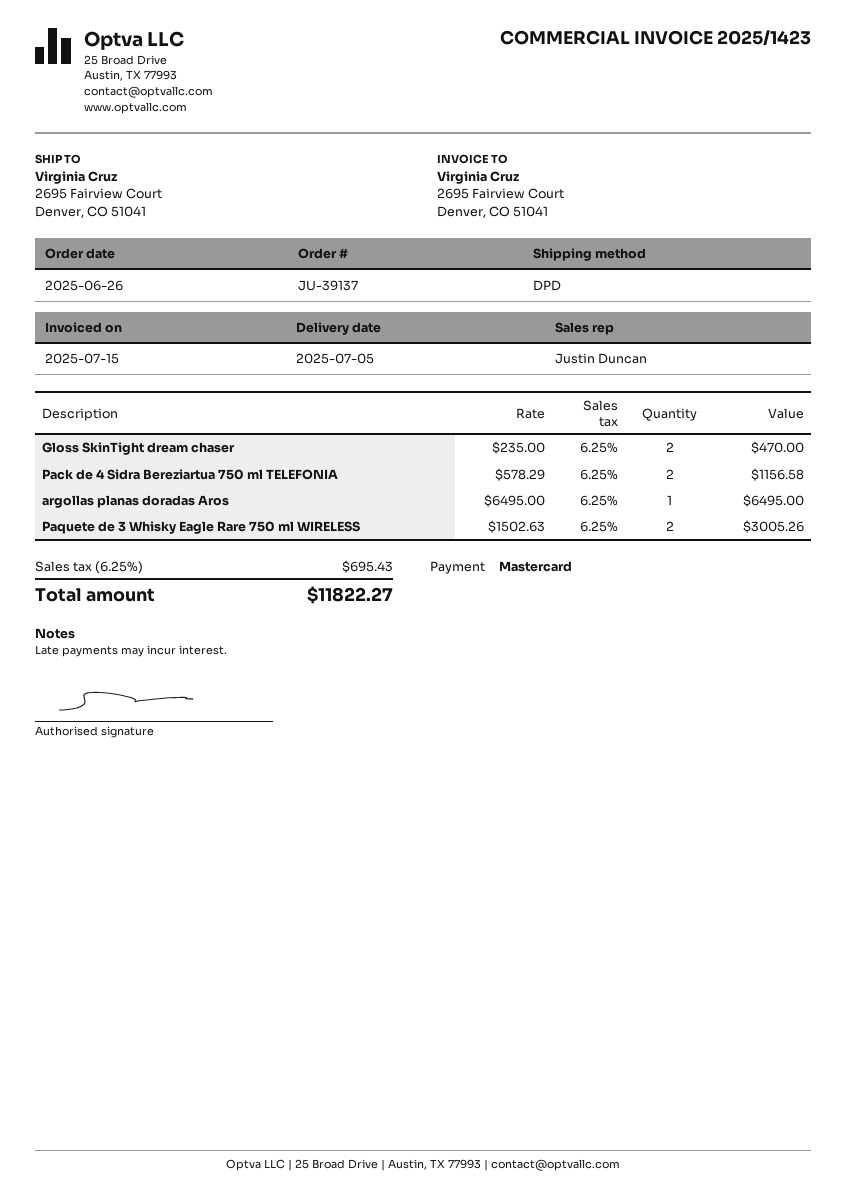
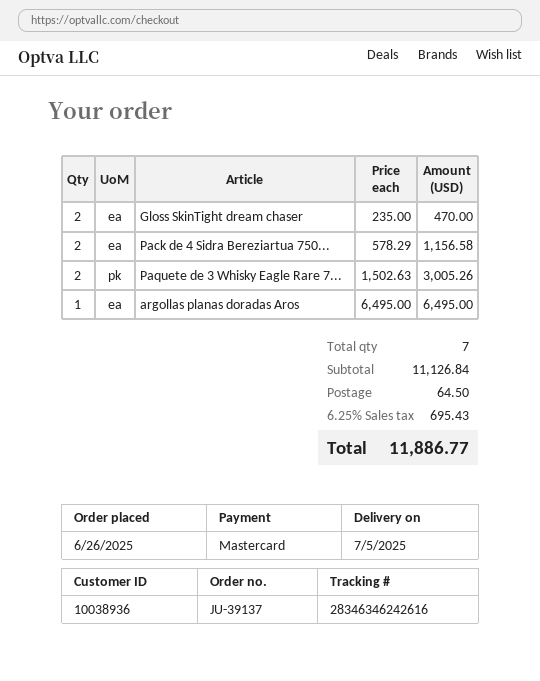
shipping: none -> 64.50
total: 11822.27 -> 11886.77

